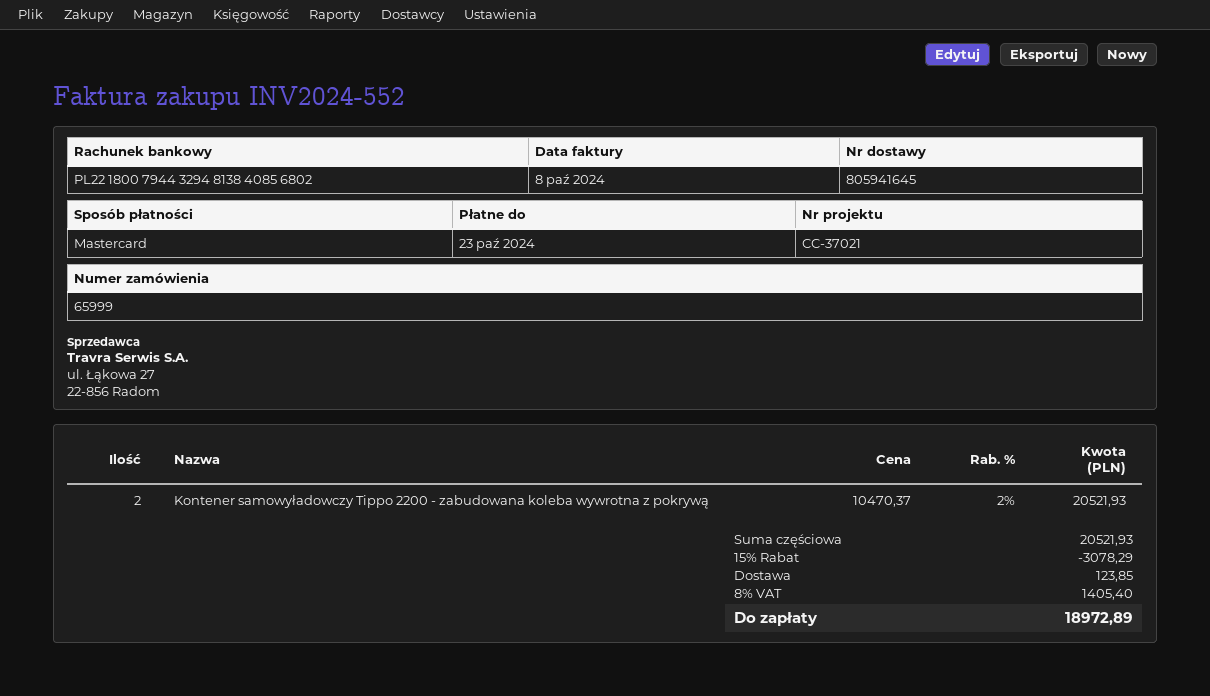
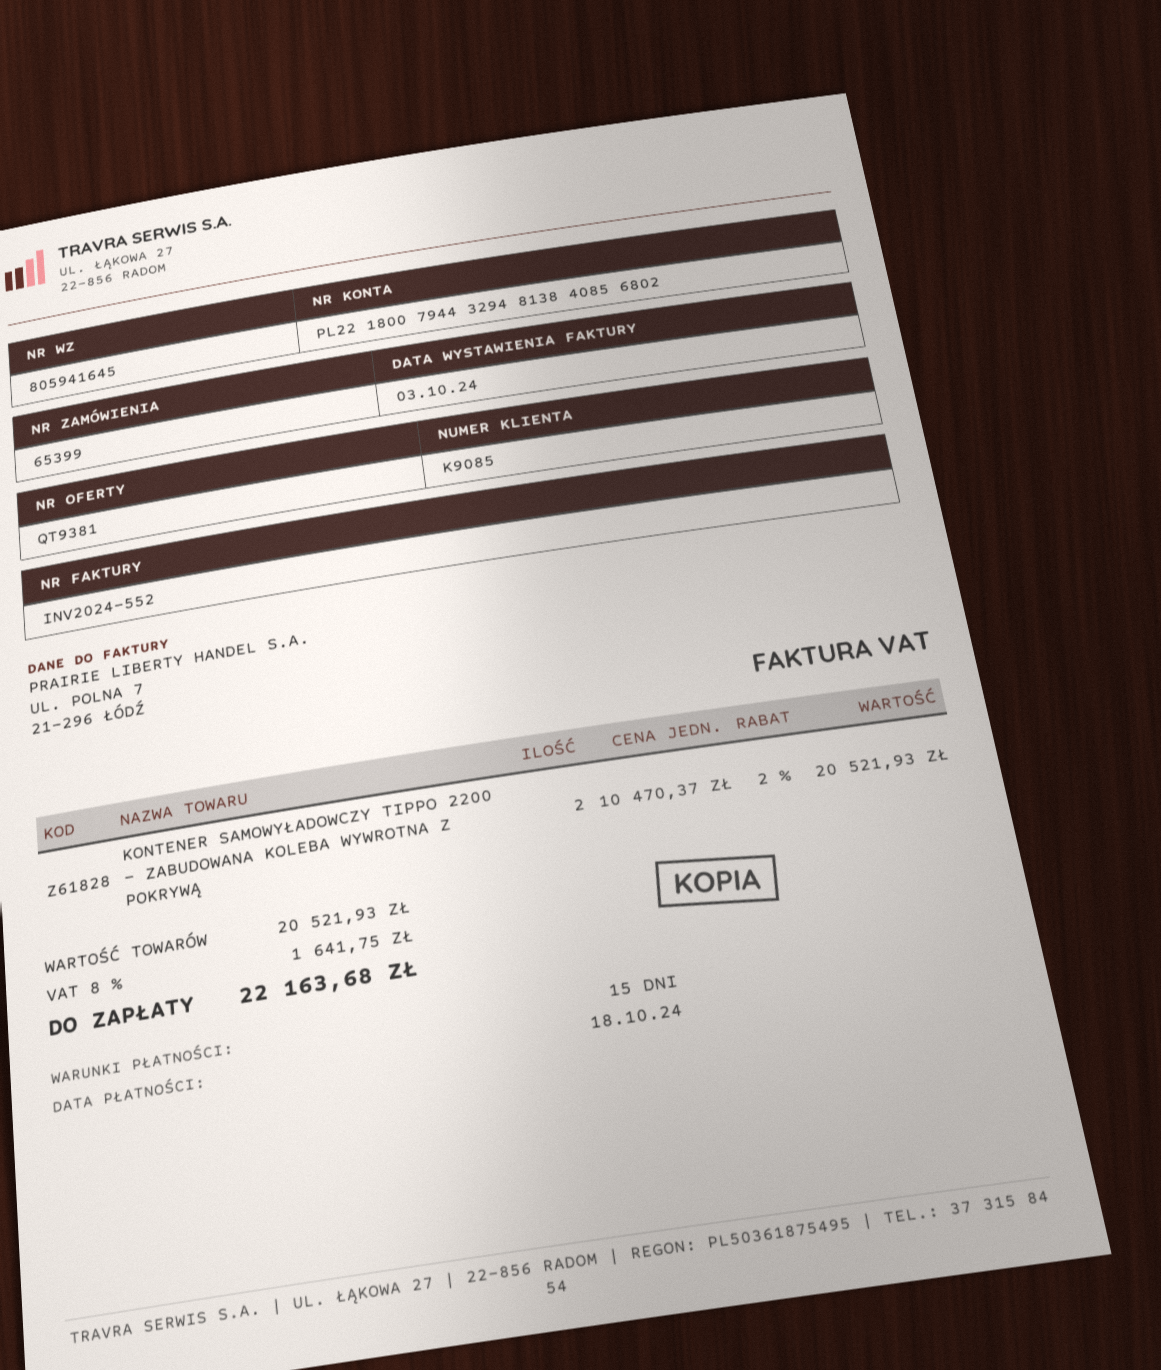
order number: 65999 -> 65399
invoice date: 2024-10-08 -> 2024-10-03
due date: 2024-10-23 -> 2024-10-18
discount: 15% = 3078.29 -> none
shipping: 123.85 -> none
tax: 8% = 1405.40 -> 8% = 1641.75
total: 18972.89 -> 22163.68

